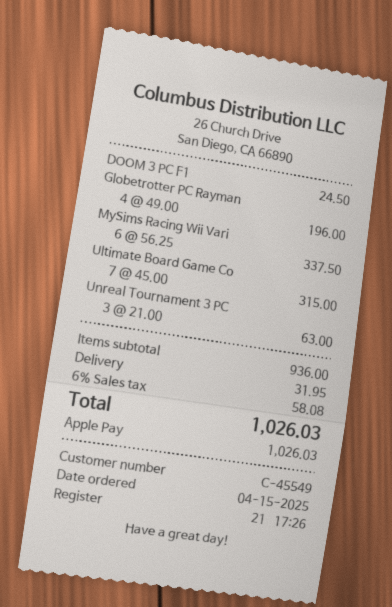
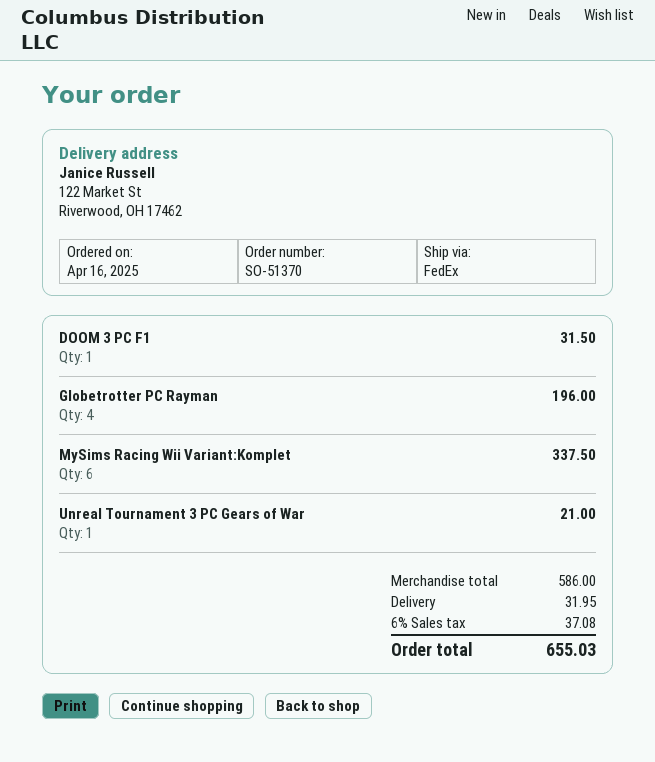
order date: 2025-04-15 -> 2025-04-16
DOOM 3 PC F1: 1 for 24.50 -> 1 for 31.50
Ultimate Board Game Co: 7 for 315.00 -> none
Unreal Tournament 3 PC: 3 for 63.00 -> 1 for 21.00
subtotal: 936.00 -> 586.00
tax: 6% = 58.08 -> 6% = 37.08
total: 1026.03 -> 655.03

